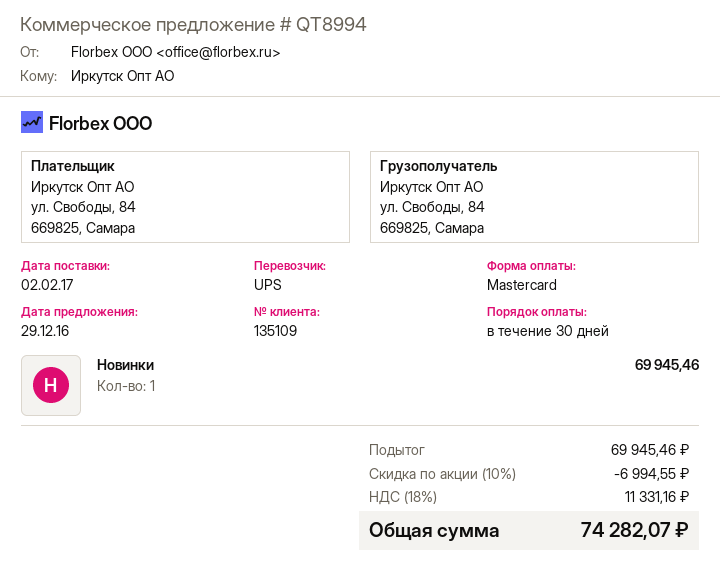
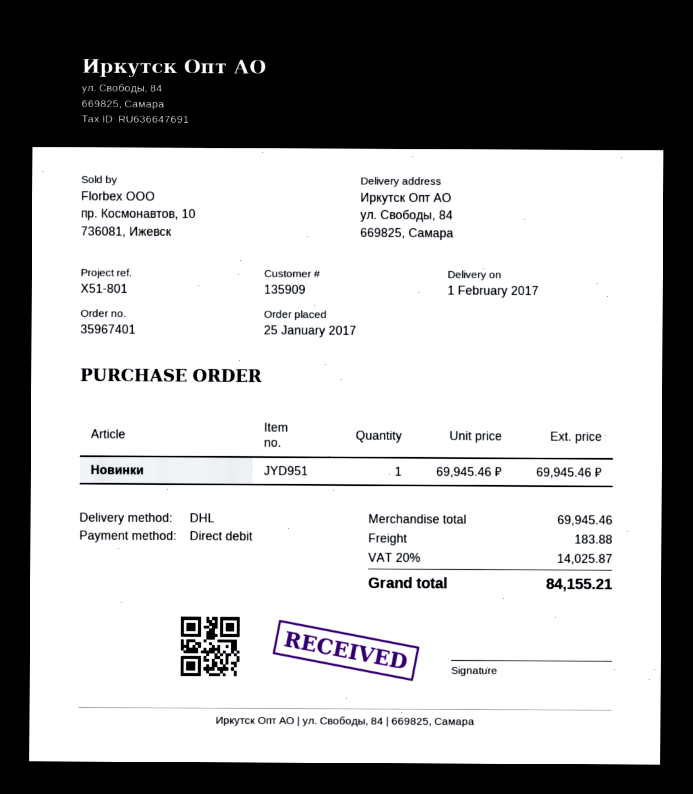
delivery date: 2017-02-02 -> 2017-02-01
customer number: 135109 -> 135909
payment method: Mastercard -> direct debit
shipping method: UPS -> DHL
discount: 10% = 6994.55 -> none
shipping: none -> 183.88
tax: 18% = 11331.16 -> 20% = 14025.87
total: 74282.07 -> 84155.21

